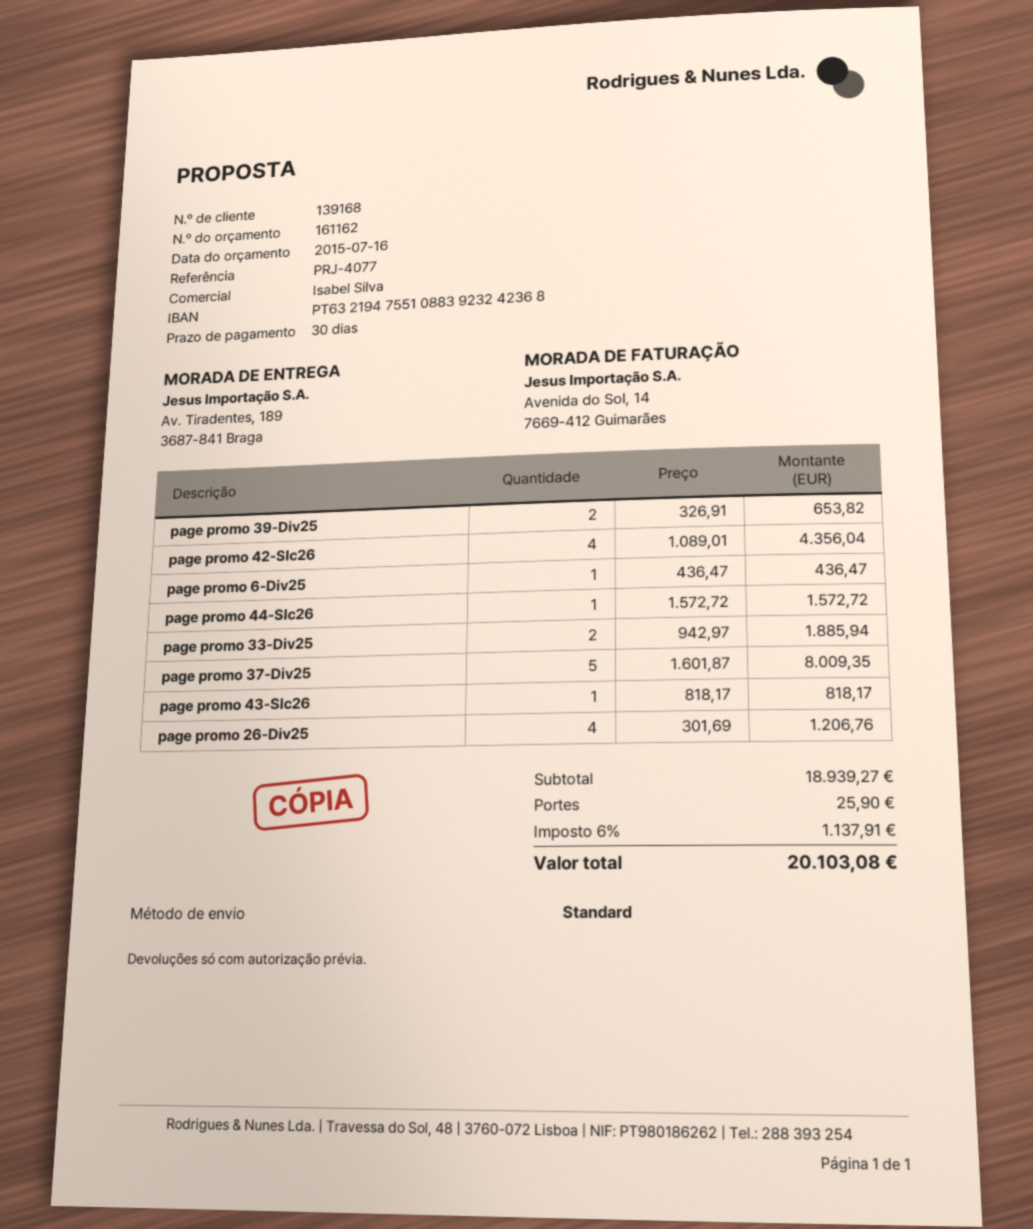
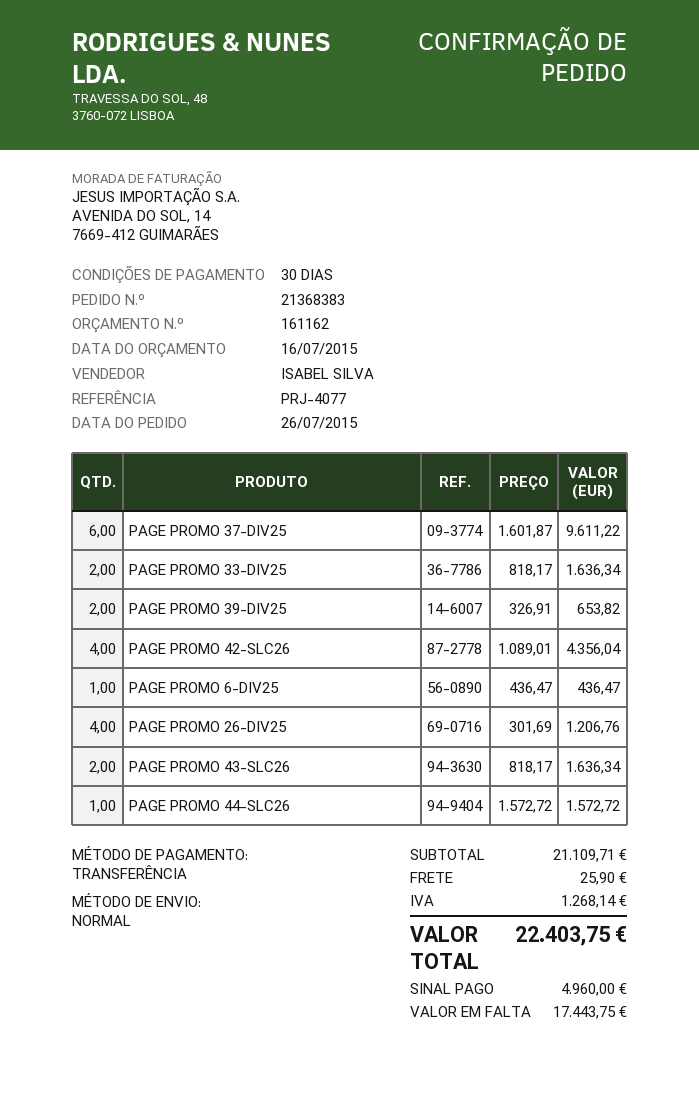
page promo 33-Div25: 2 x 942.97 = 1885.94 -> 2 x 818.17 = 1636.34
page promo 37-Div25: 5 x 1601.87 = 8009.35 -> 6 x 1601.87 = 9611.22
page promo 43-Slc26: 1 x 818.17 = 818.17 -> 2 x 818.17 = 1636.34
subtotal: 18939.27 -> 21109.71
tax: 1137.91 -> 1268.14
total: 20103.08 -> 22403.75

